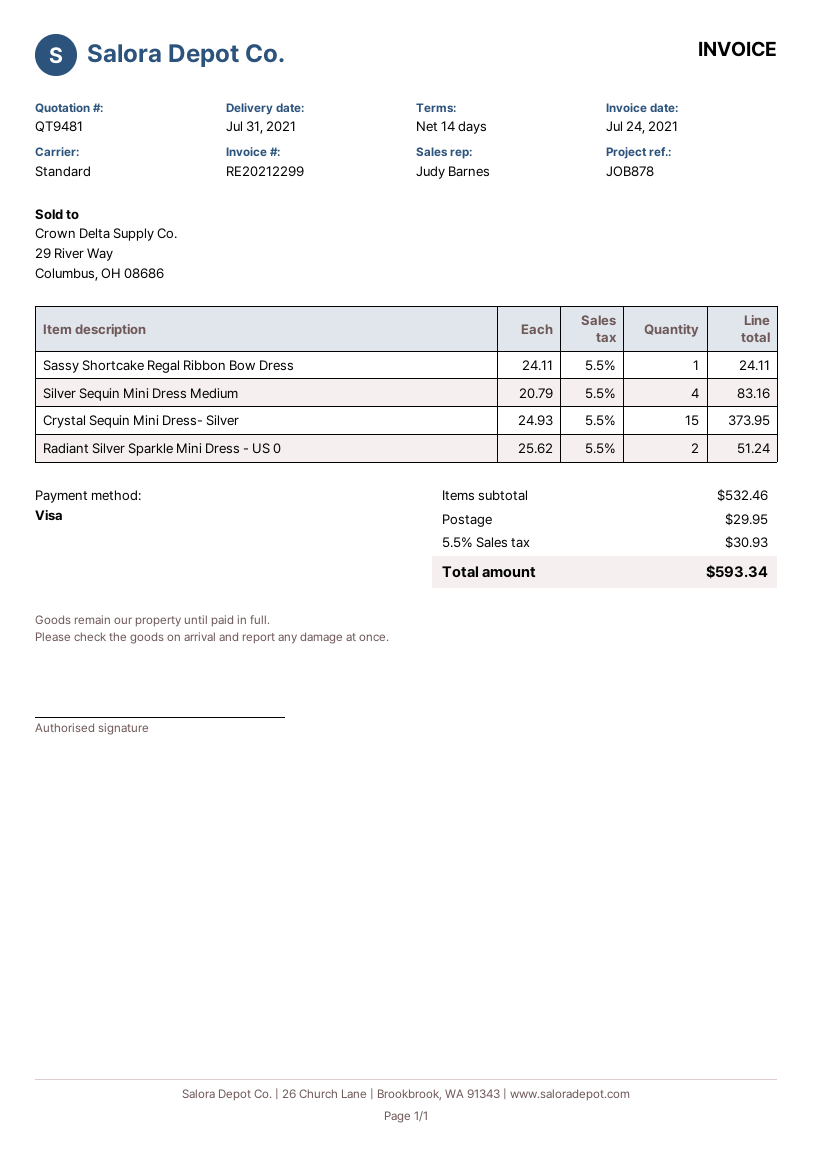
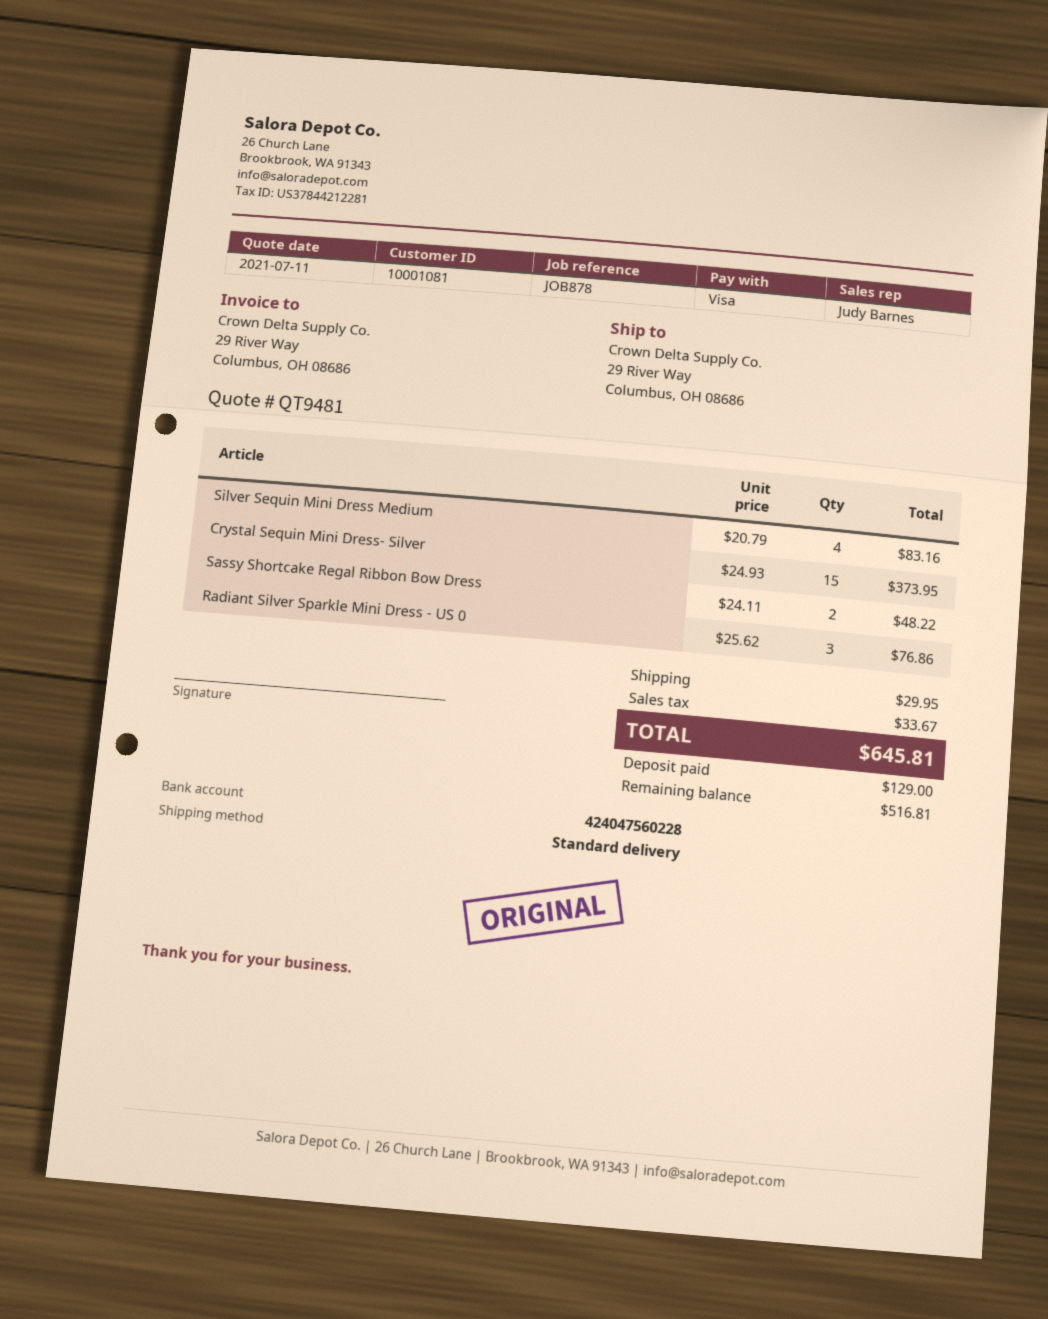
Sassy Shortcake Regal Ribbon Bow Dress: 1 x 24.11 = 24.11 -> 2 x 24.11 = 48.22
Radiant Silver Sparkle Mini Dress - US 0: 2 x 25.62 = 51.24 -> 3 x 25.62 = 76.86
tax: 30.93 -> 33.67
total: 593.34 -> 645.81

